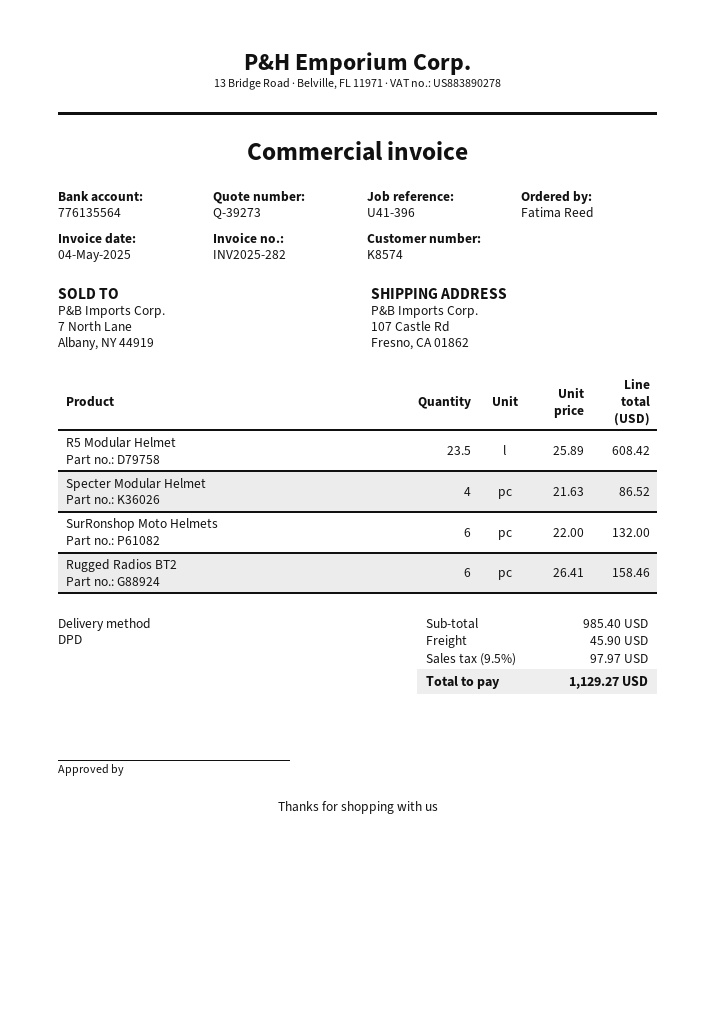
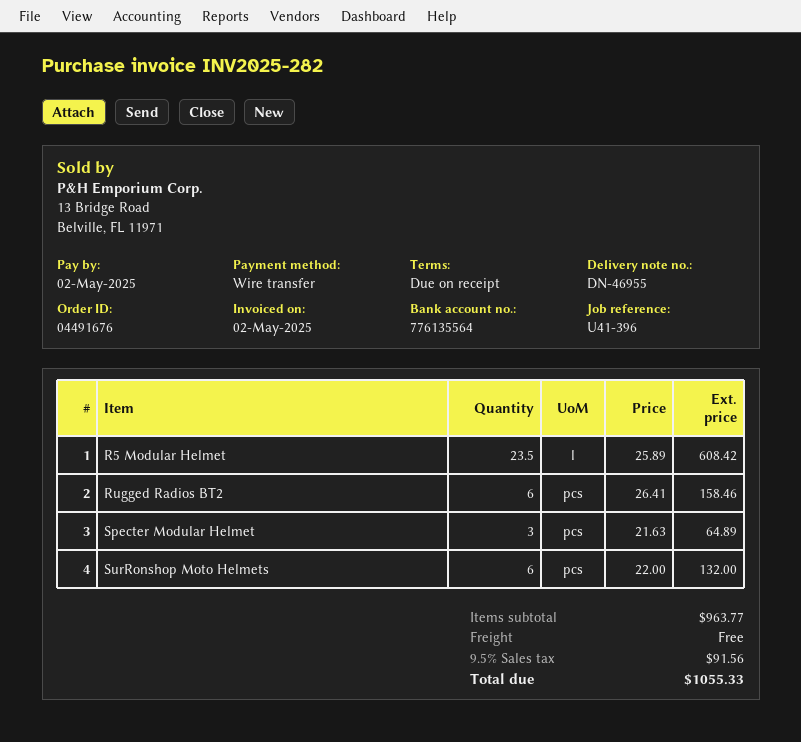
invoice date: 2025-05-04 -> 2025-05-02
Specter Modular Helmet: 4 x 21.63 = 86.52 -> 3 x 21.63 = 64.89
subtotal: 985.40 -> 963.77
shipping: 45.90 -> 0.00
tax: 9.5% = 97.97 -> 9.5% = 91.56
total: 1129.27 -> 1055.33

